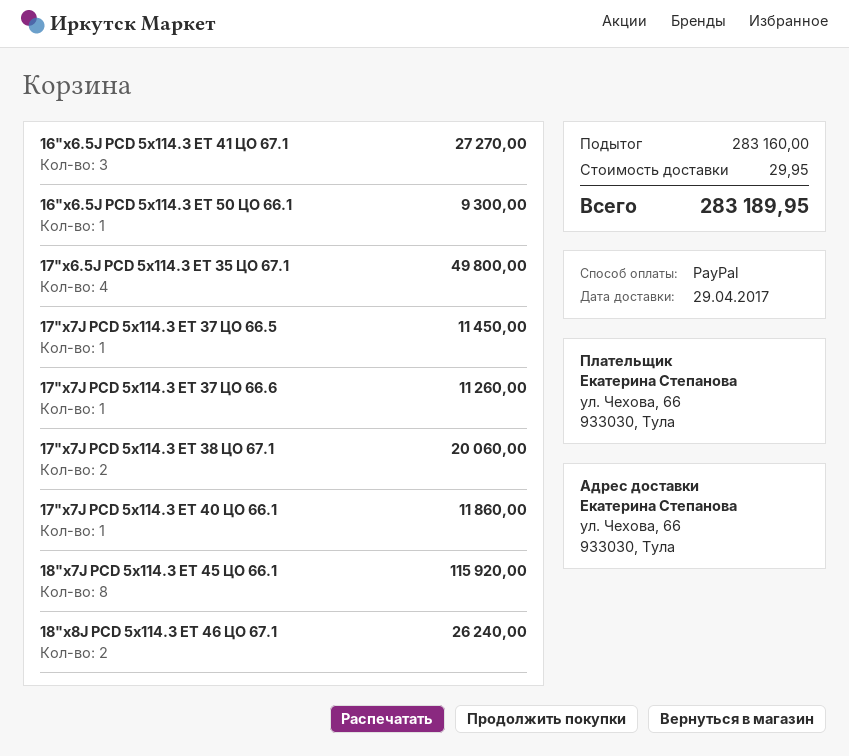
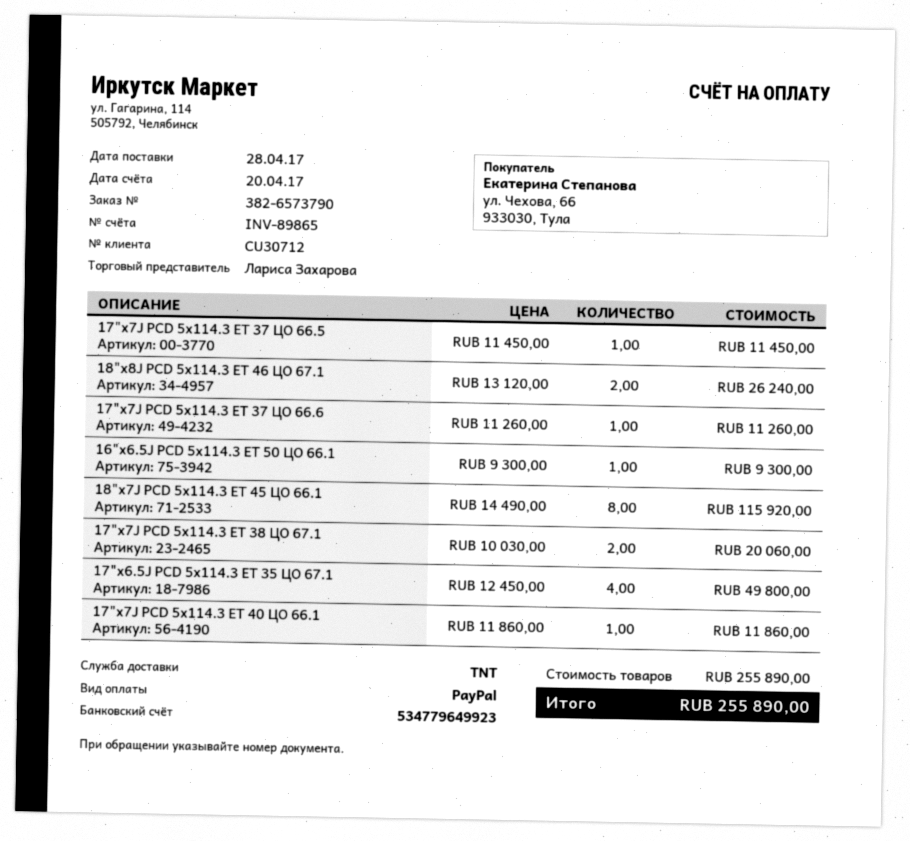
delivery date: 2017-04-29 -> 2017-04-28
16"x6.5J PCD 5x114.3 ЕТ 41 ЦО 67.1: 3 for 27270.00 -> none
subtotal: 283160.00 -> 255890.00
shipping: 29.95 -> none
total: 283189.95 -> 255890.00

